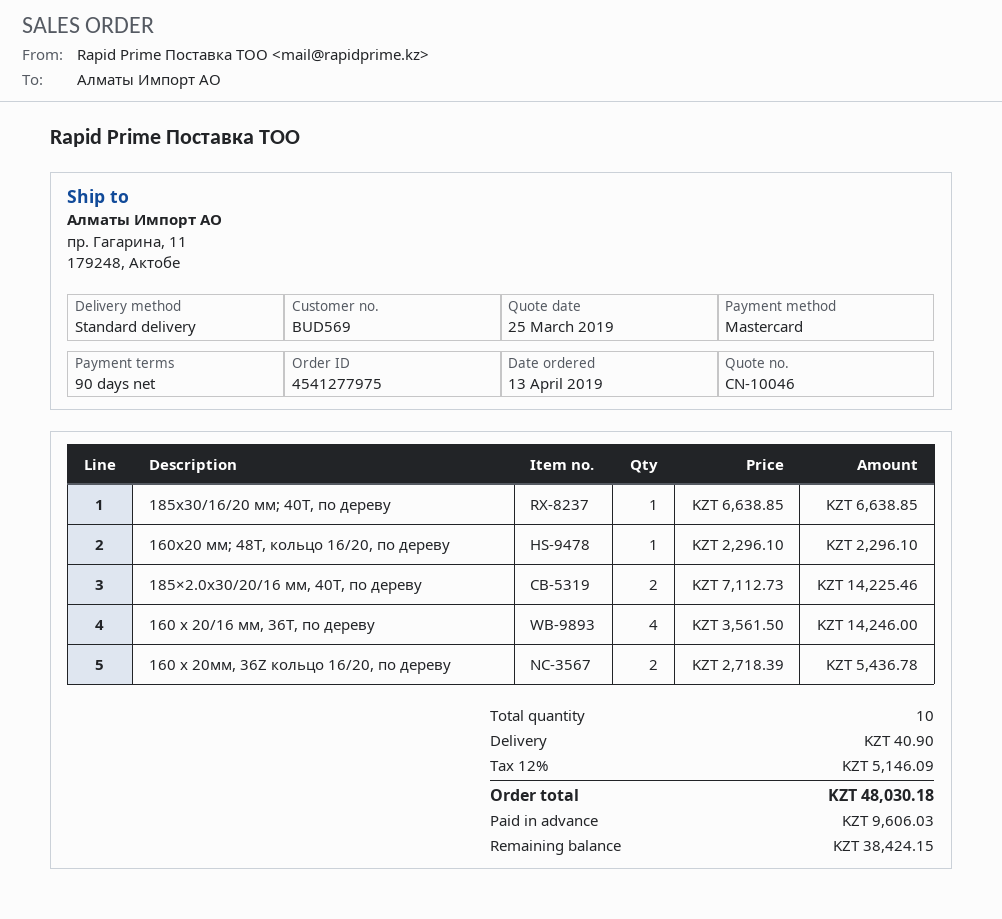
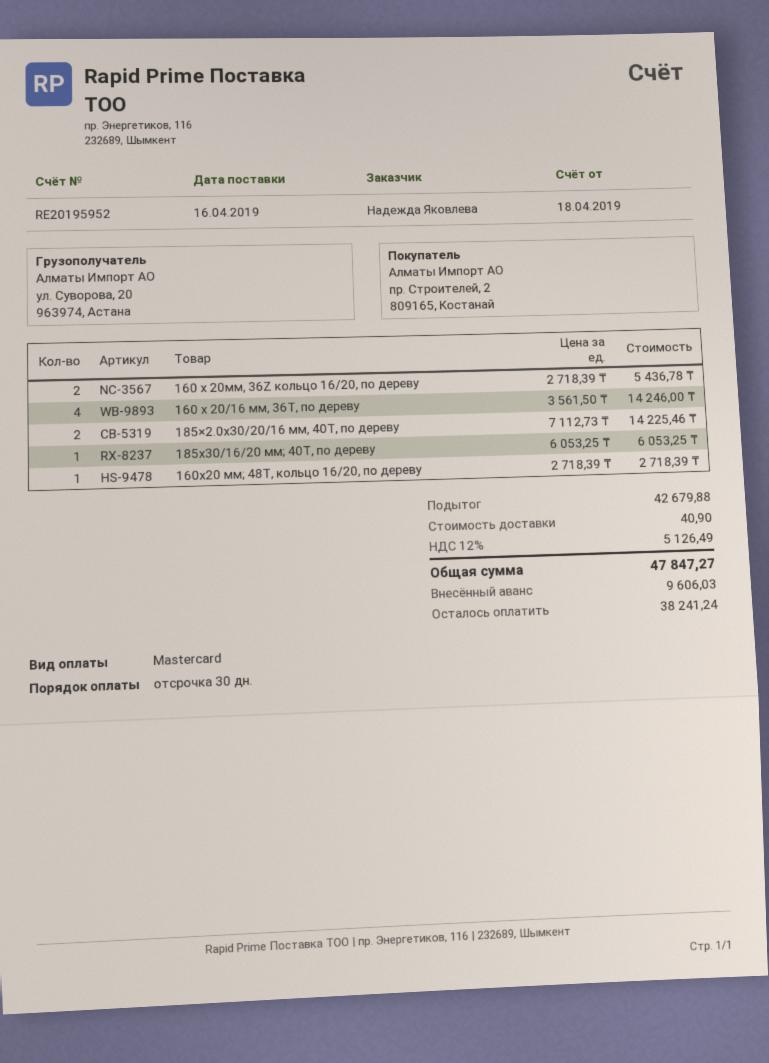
payment terms: 90 days -> 30 days
ship to: пр. Гагарина, 11, 179248, Актобе -> ул. Суворова, 20, 963974, Астана
185x30/16/20 мм; 40T, по дереву: 1 x 6638.85 = 6638.85 -> 1 x 6053.25 = 6053.25
160х20 мм; 48T, кольцо 16/20, по дереву: 1 x 2296.10 = 2296.10 -> 1 x 2718.39 = 2718.39
tax: 12% = 5146.09 -> 12% = 5126.49
total: 48030.18 -> 47847.27
balance: 38424.15 -> 38241.24

